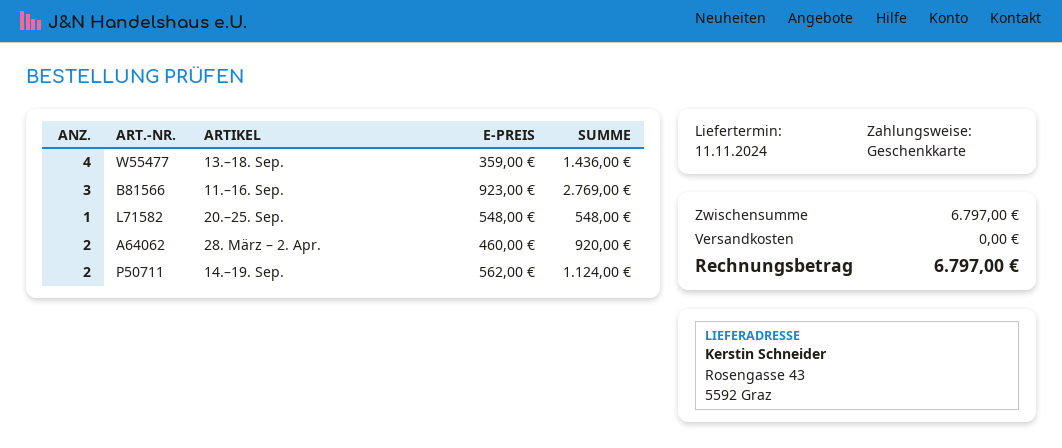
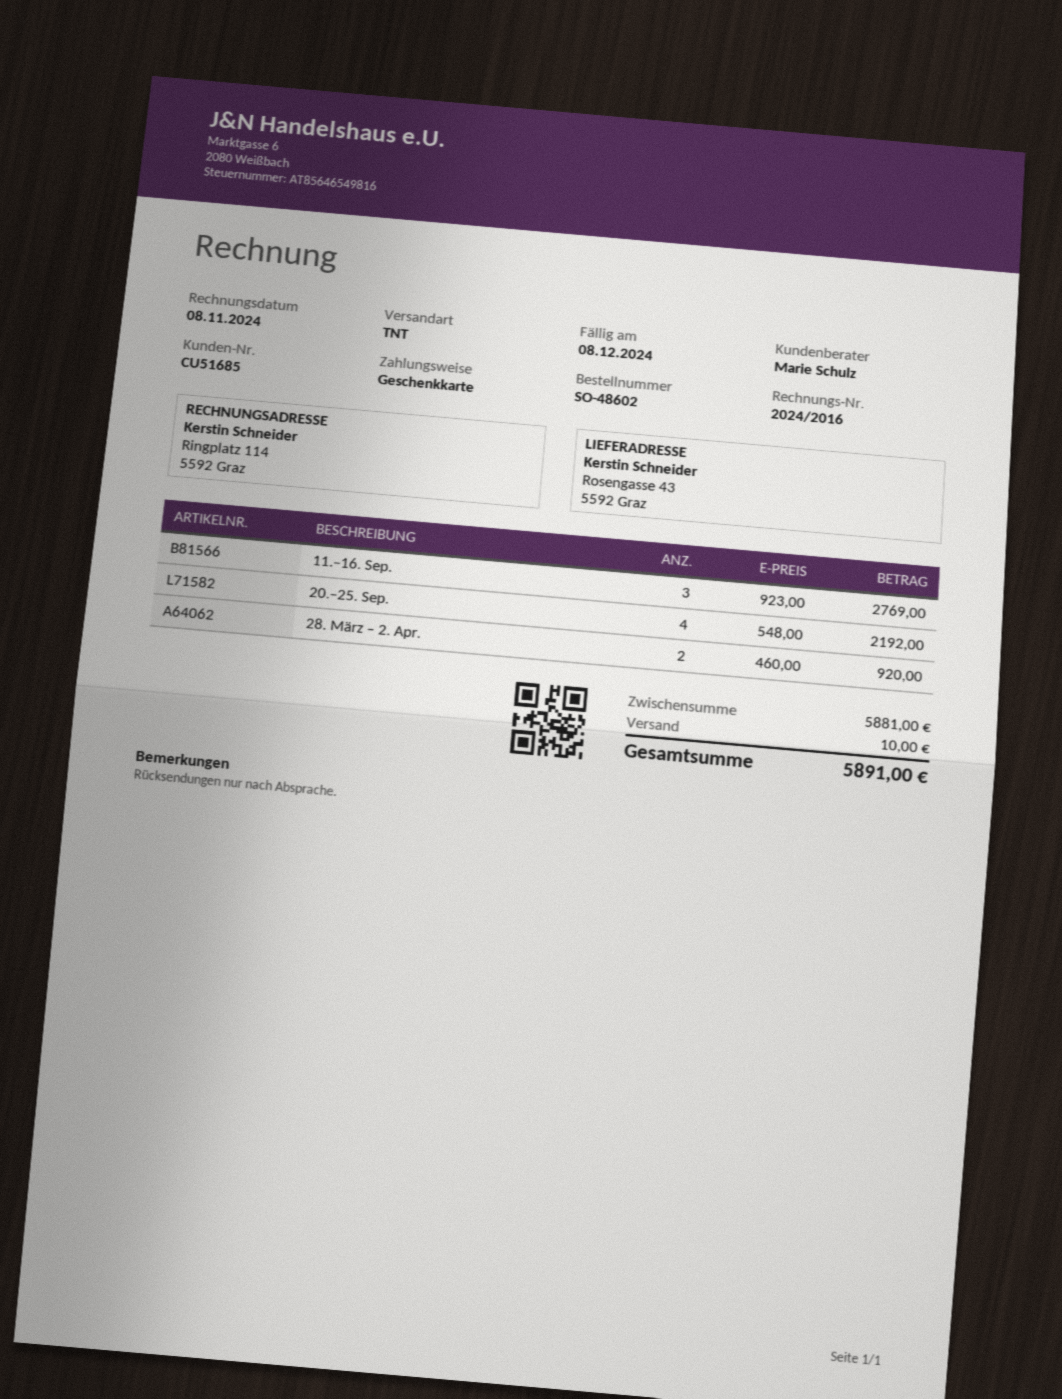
13.–18. Sep.: 4 x 359.00 = 1436.00 -> none
20.–25. Sep.: 1 x 548.00 = 548.00 -> 4 x 548.00 = 2192.00
14.–19. Sep.: 2 x 562.00 = 1124.00 -> none
subtotal: 6797.00 -> 5881.00
shipping: 0.00 -> 10.00
total: 6797.00 -> 5891.00

